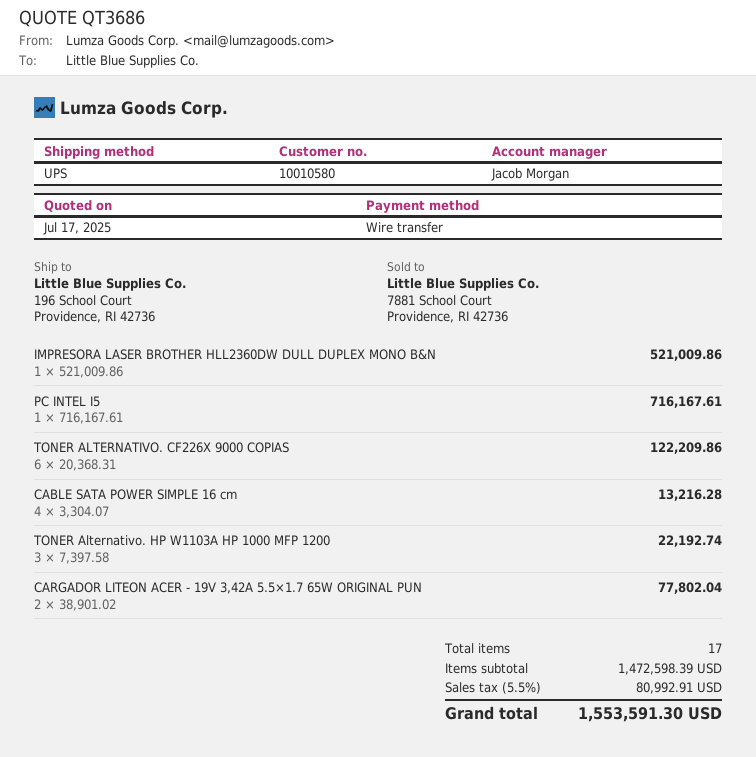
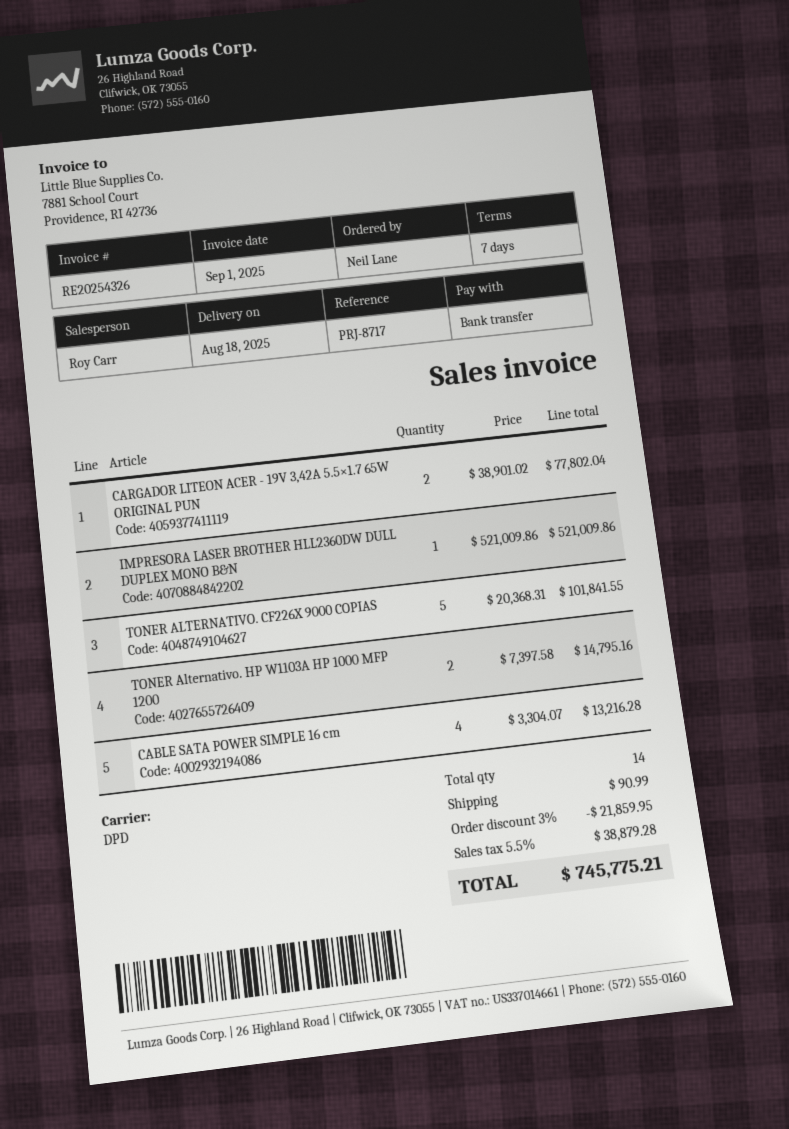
sales rep: Jacob Morgan -> Roy Carr
shipping method: UPS -> DPD
PC INTEL I5: 1 x 716167.61 = 716167.61 -> none
TONER ALTERNATIVO. CF226X 9000 COPIAS: 6 x 20368.31 = 122209.86 -> 5 x 20368.31 = 101841.55
TONER Alternativo. HP W1103A HP 1000 MFP 1200: 3 x 7397.58 = 22192.74 -> 2 x 7397.58 = 14795.16
total quantity: 17 -> 14
discount: none -> 3% = 21859.95
shipping: none -> 90.99
tax: 5.5% = 80992.91 -> 5.5% = 38879.28
total: 1553591.30 -> 745775.21

